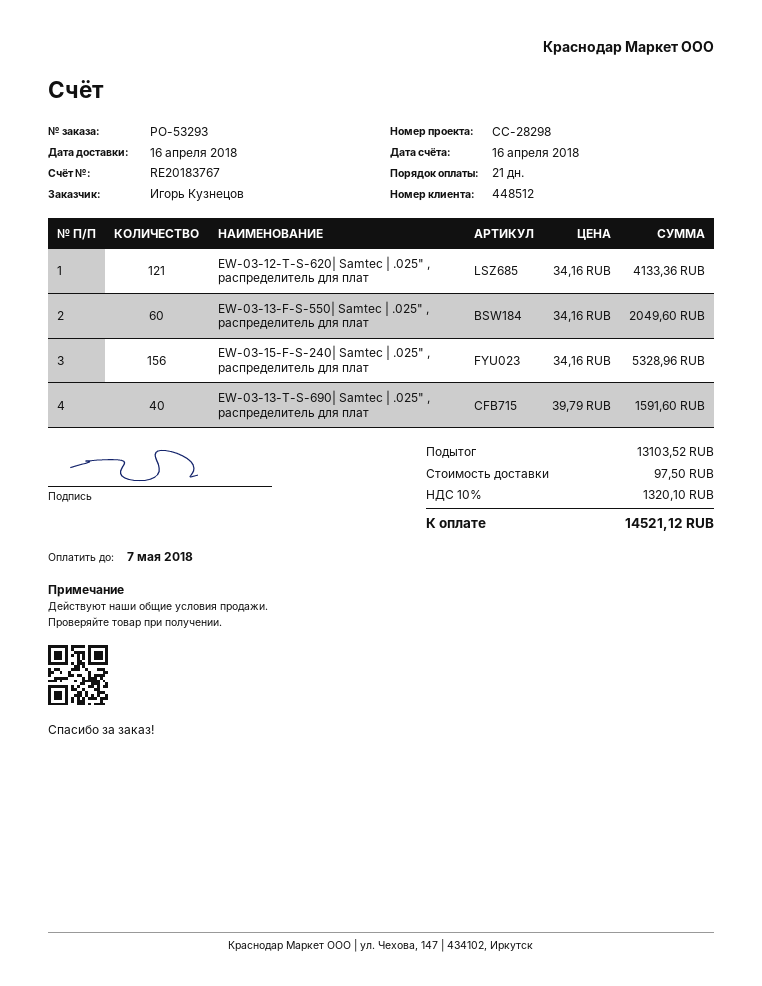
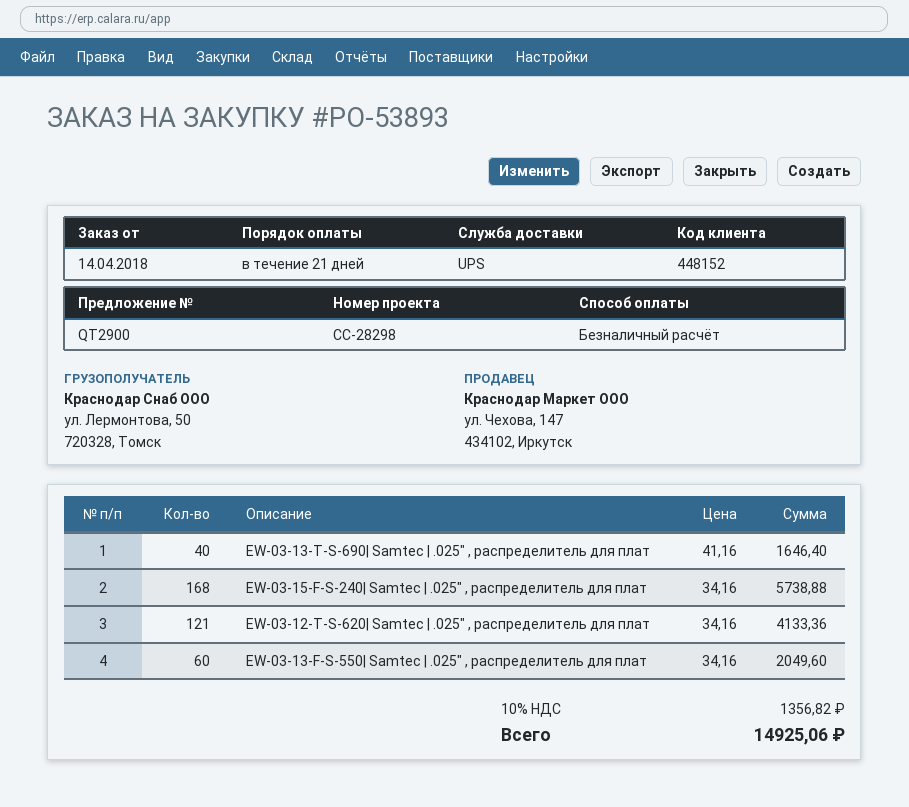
order number: PO-53293 -> PO-53893
customer number: 448512 -> 448152
EW-03-15-F-S-240| Samtec | .025" , распределитель для плат: 156 x 34.16 = 5328.96 -> 168 x 34.16 = 5738.88
EW-03-13-T-S-690| Samtec | .025" , распределитель для плат: 40 x 39.79 = 1591.60 -> 40 x 41.16 = 1646.40
shipping: 97.50 -> none
tax: 10% = 1320.10 -> 10% = 1356.82
total: 14521.12 -> 14925.06

